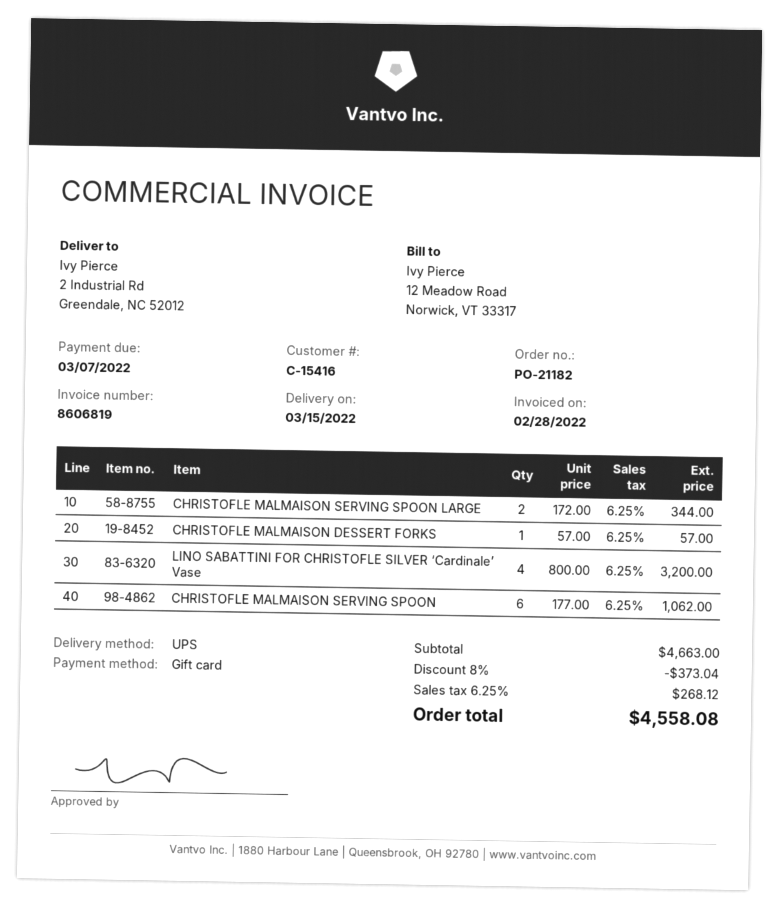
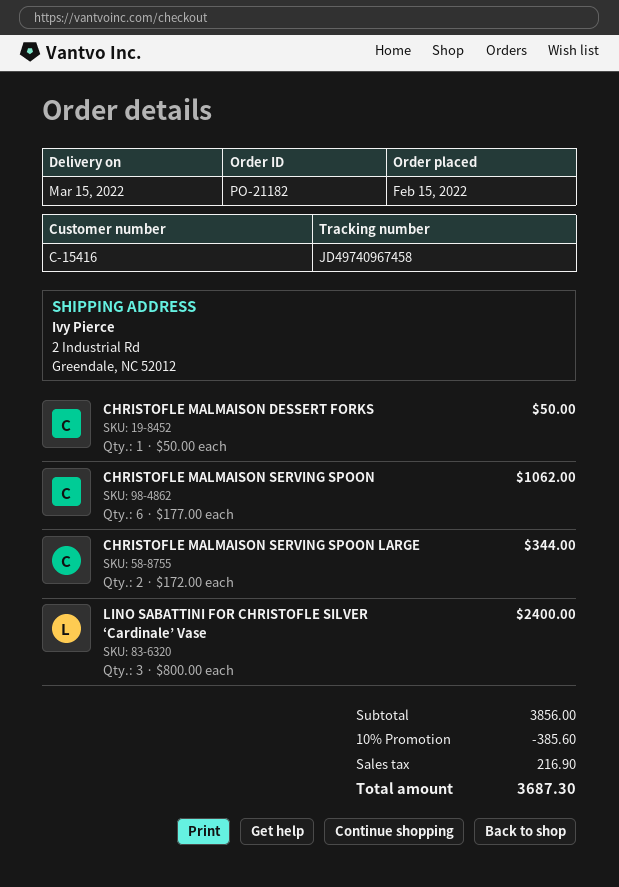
CHRISTOFLE MALMAISON DESSERT FORKS: 1 x 57.00 = 57.00 -> 1 x 50.00 = 50.00
LINO SABATTINI FOR CHRISTOFLE SILVER ‘Cardinale’ Vase: 4 x 800.00 = 3200.00 -> 3 x 800.00 = 2400.00
subtotal: 4663.00 -> 3856.00
discount: 8% = 373.04 -> 10% = 385.60
tax: 268.12 -> 216.90
total: 4558.08 -> 3687.30

